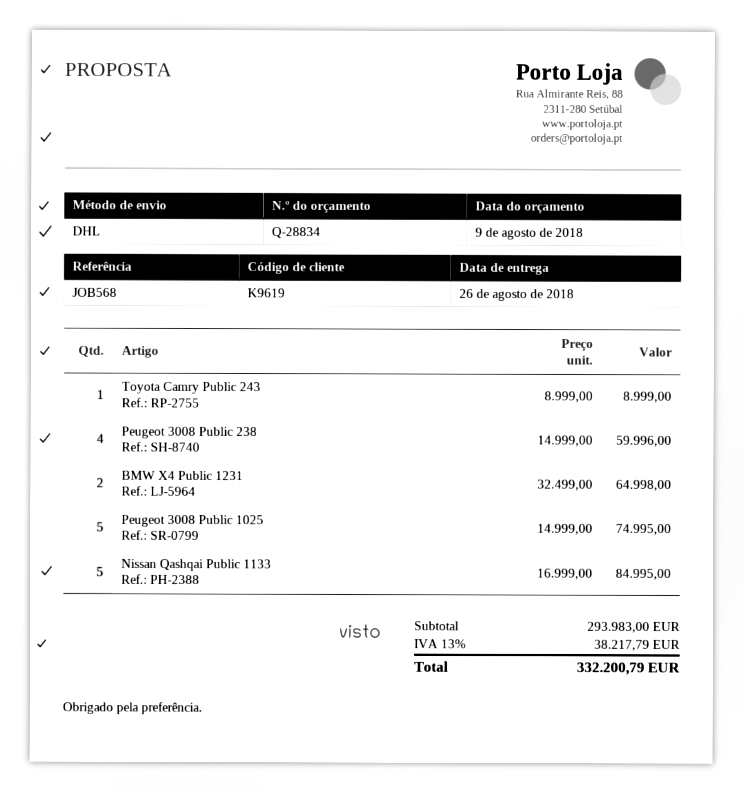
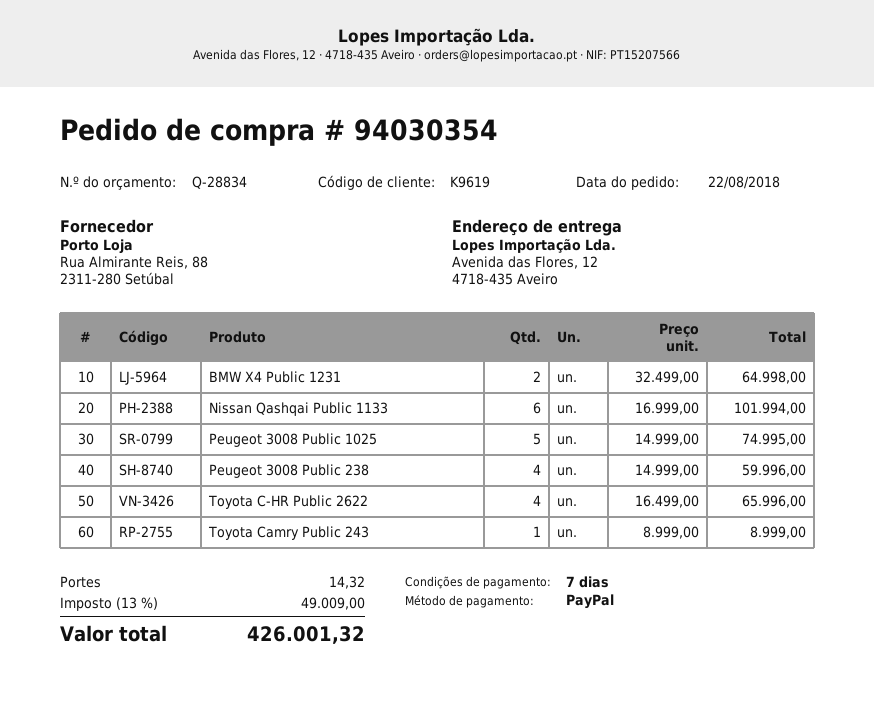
Nissan Qashqai Public 1133: 5 x 16999.00 = 84995.00 -> 6 x 16999.00 = 101994.00
Toyota C-HR Public 2622: none -> 4 x 16499.00 = 65996.00
shipping: none -> 14.32
tax: 13% = 38217.79 -> 13% = 49009.00
total: 332200.79 -> 426001.32

